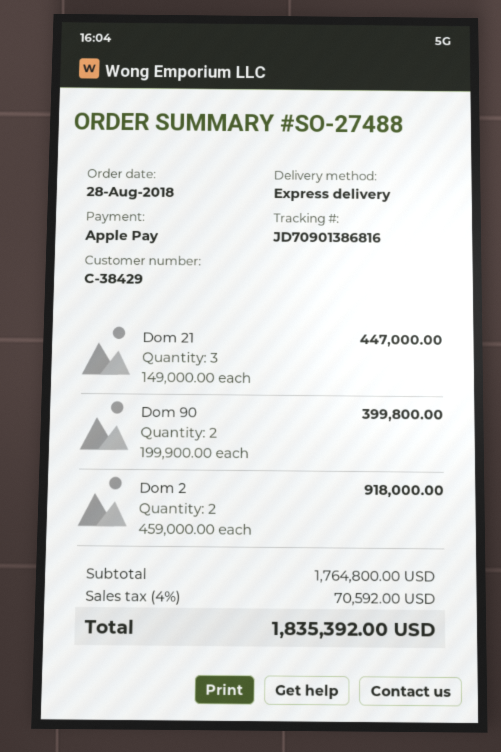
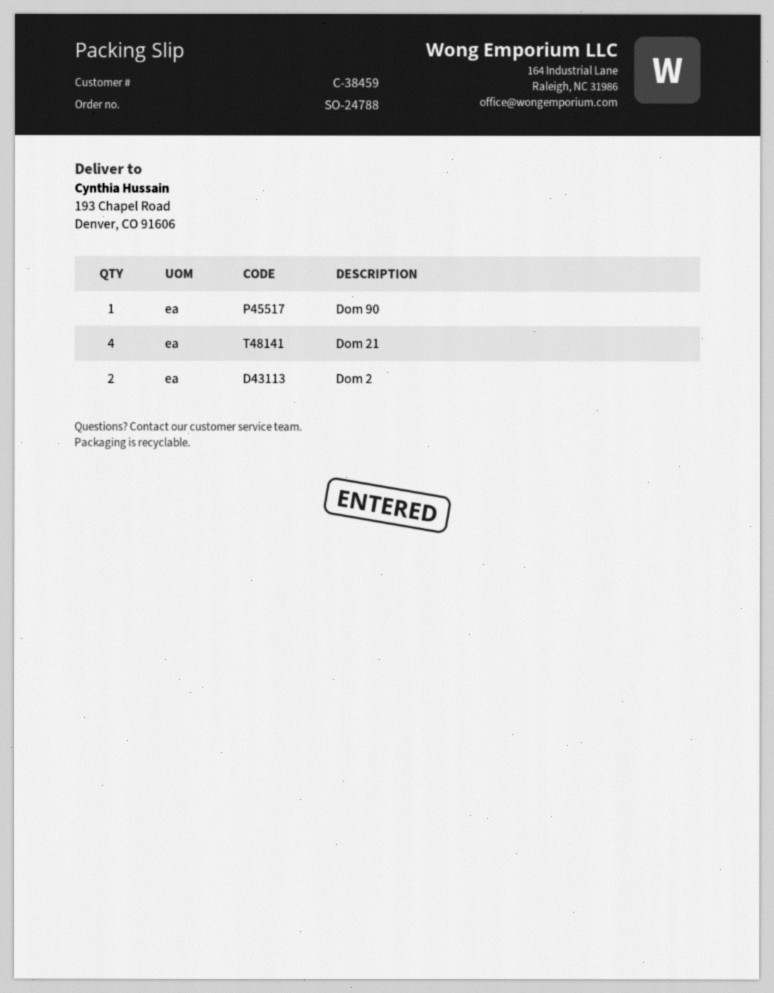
order number: SO-27488 -> SO-24788
customer number: C-38429 -> C-38459
Dom 21: 3 -> 4
Dom 90: 2 -> 1

